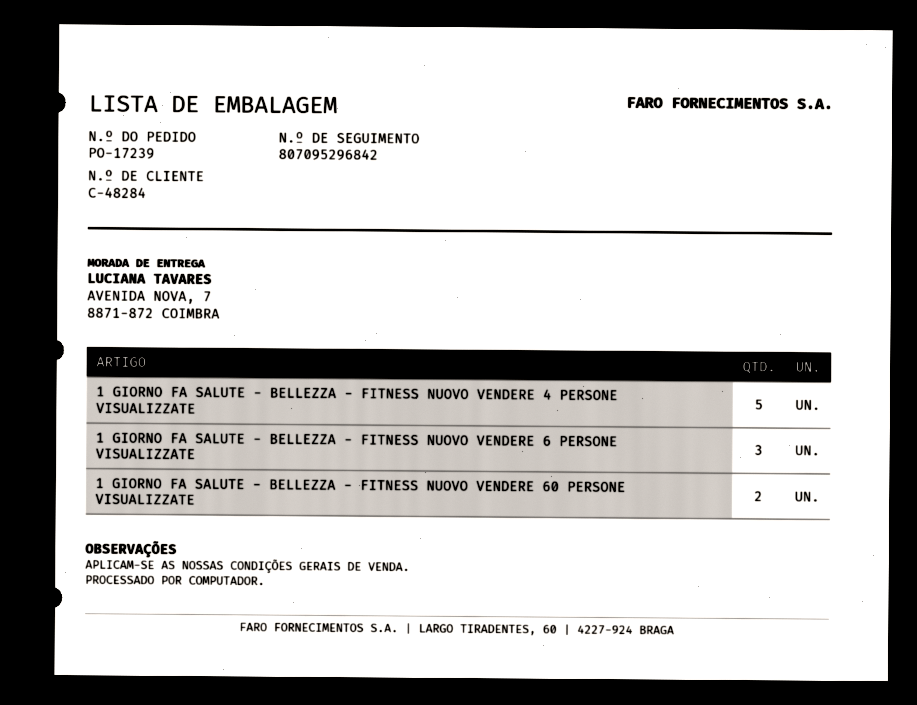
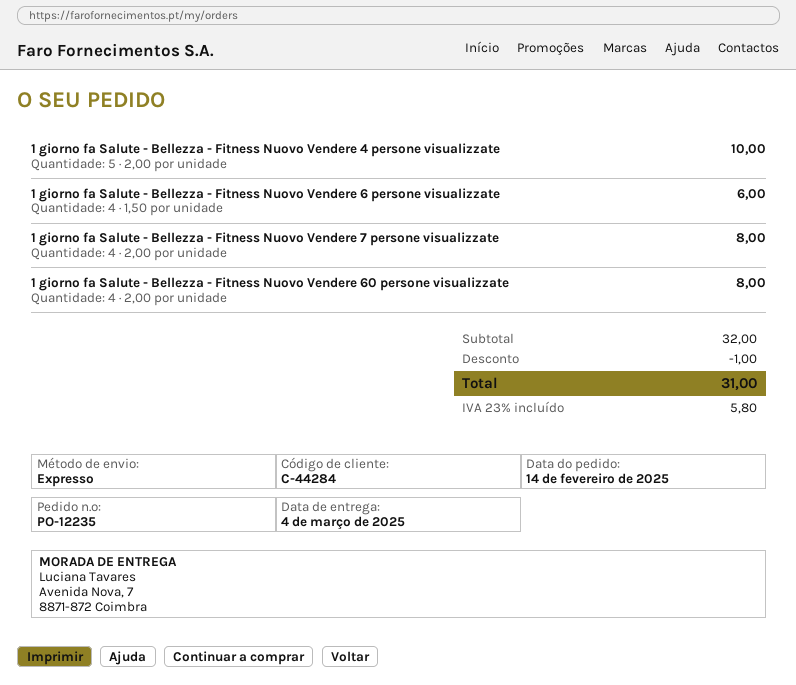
order number: PO-17239 -> PO-12235
customer number: C-48284 -> C-44284
1 GIORNO FA SALUTE - BELLEZZA - FITNESS NUOVO VENDERE 6 PERSONE VISUALIZZATE: 3 -> 4
1 GIORNO FA SALUTE - BELLEZZA - FITNESS NUOVO VENDERE 60 PERSONE VISUALIZZATE: 2 -> 4
1 giorno fa Salute - Bellezza - Fitness Nuovo Vendere 7 persone visualizzate: none -> 4

